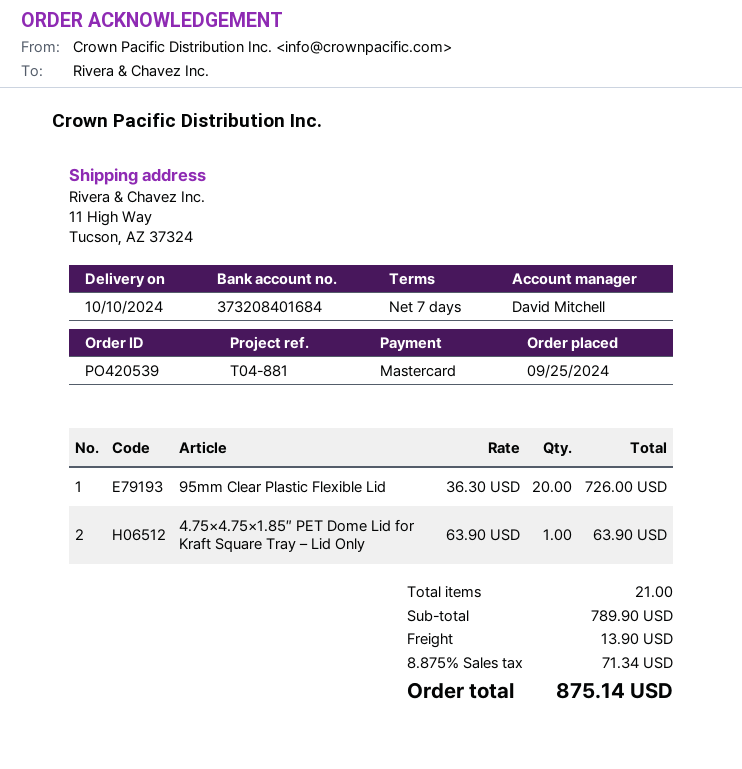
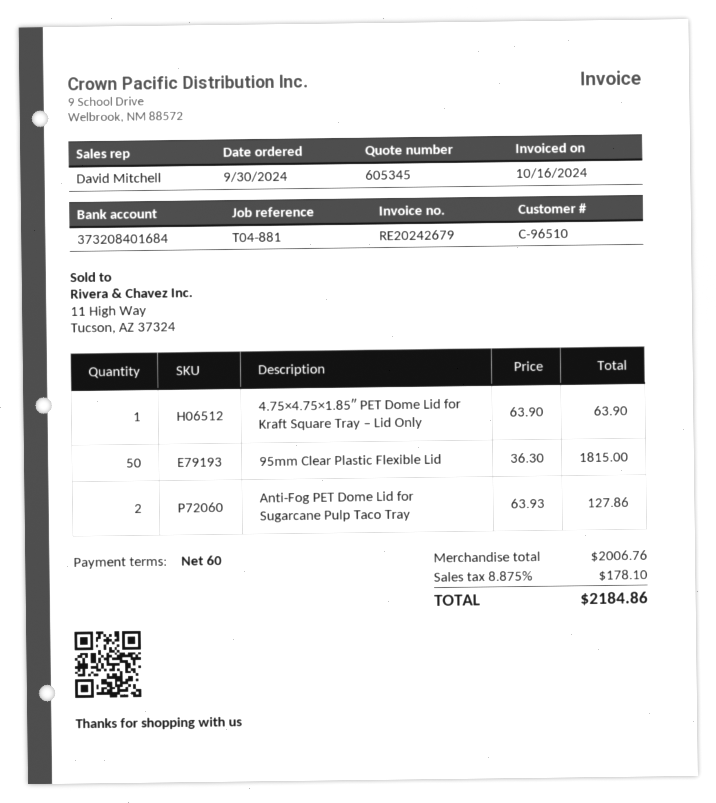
order date: 2024-09-25 -> 2024-09-30
payment terms: 7 days -> 60 days
95mm Clear Plastic Flexible Lid: 20 x 36.30 = 726.00 -> 50 x 36.30 = 1815.00
Anti-Fog PET Dome Lid for Sugarcane Pulp Taco Tray: none -> 2 x 63.93 = 127.86
subtotal: 789.90 -> 2006.76
shipping: 13.90 -> none
tax: 8.875% = 71.34 -> 8.875% = 178.10
total: 875.14 -> 2184.86

